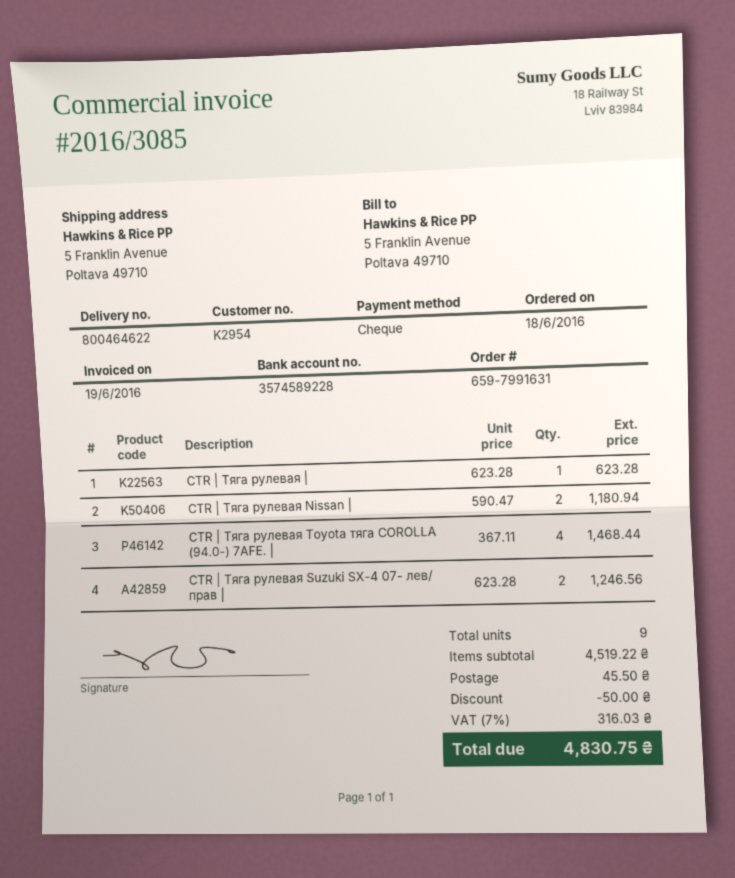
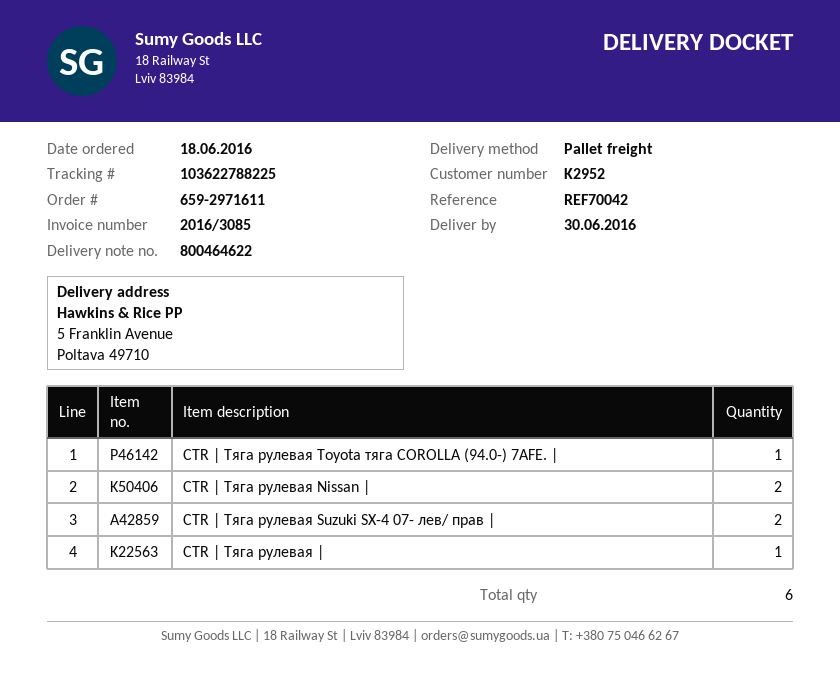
order number: 659-7991631 -> 659-2971611
customer number: K2954 -> K2952
CTR | Тяга рулевая Toyota тяга COROLLA (94.0-) 7AFE. |: 4 -> 1
total quantity: 9 -> 6

